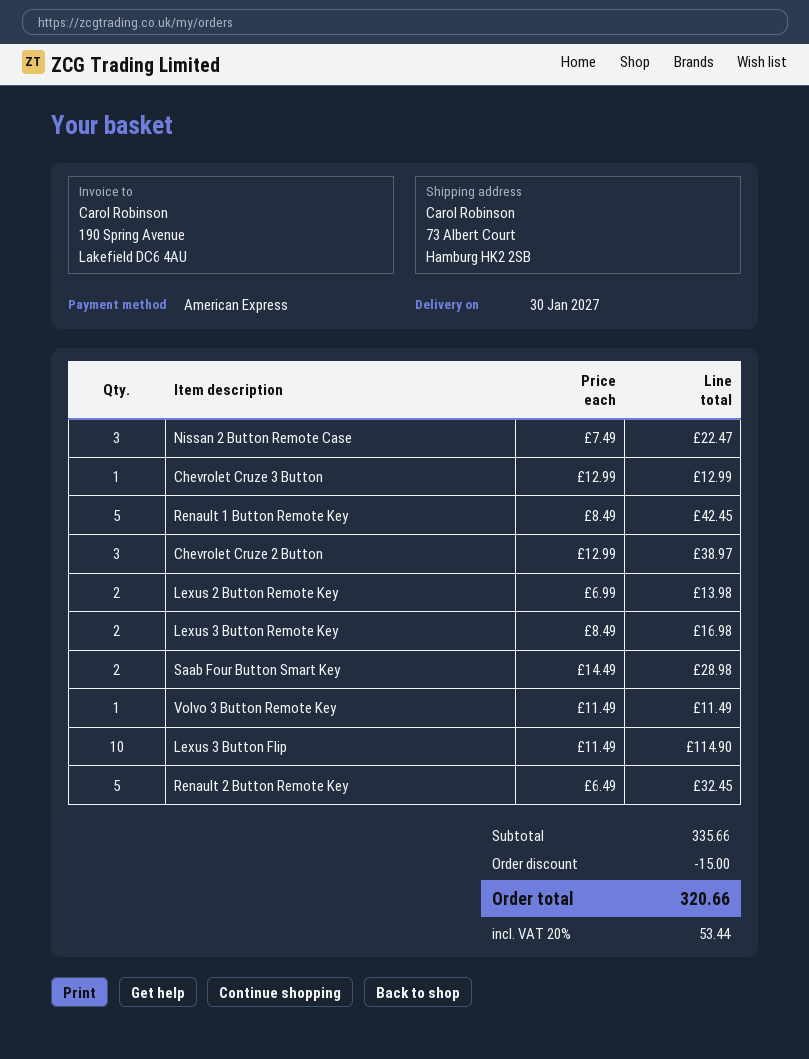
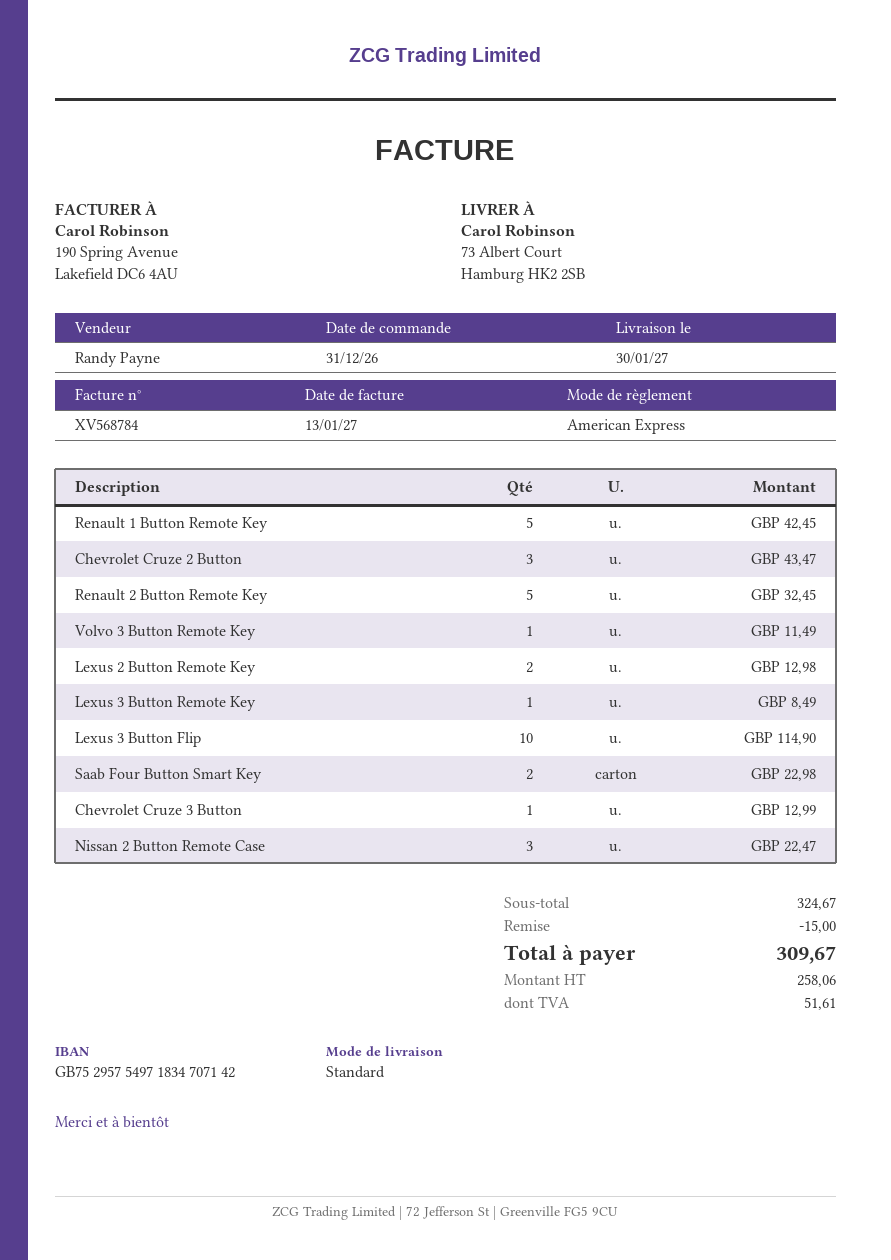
Chevrolet Cruze 2 Button: 3 for 38.97 -> 3 for 43.47
Lexus 2 Button Remote Key: 2 for 13.98 -> 2 for 12.98
Lexus 3 Button Remote Key: 2 for 16.98 -> 1 for 8.49
Saab Four Button Smart Key: 2 for 28.98 -> 2 for 22.98
subtotal: 335.66 -> 324.67
tax: 53.44 -> 51.61
total: 320.66 -> 309.67

